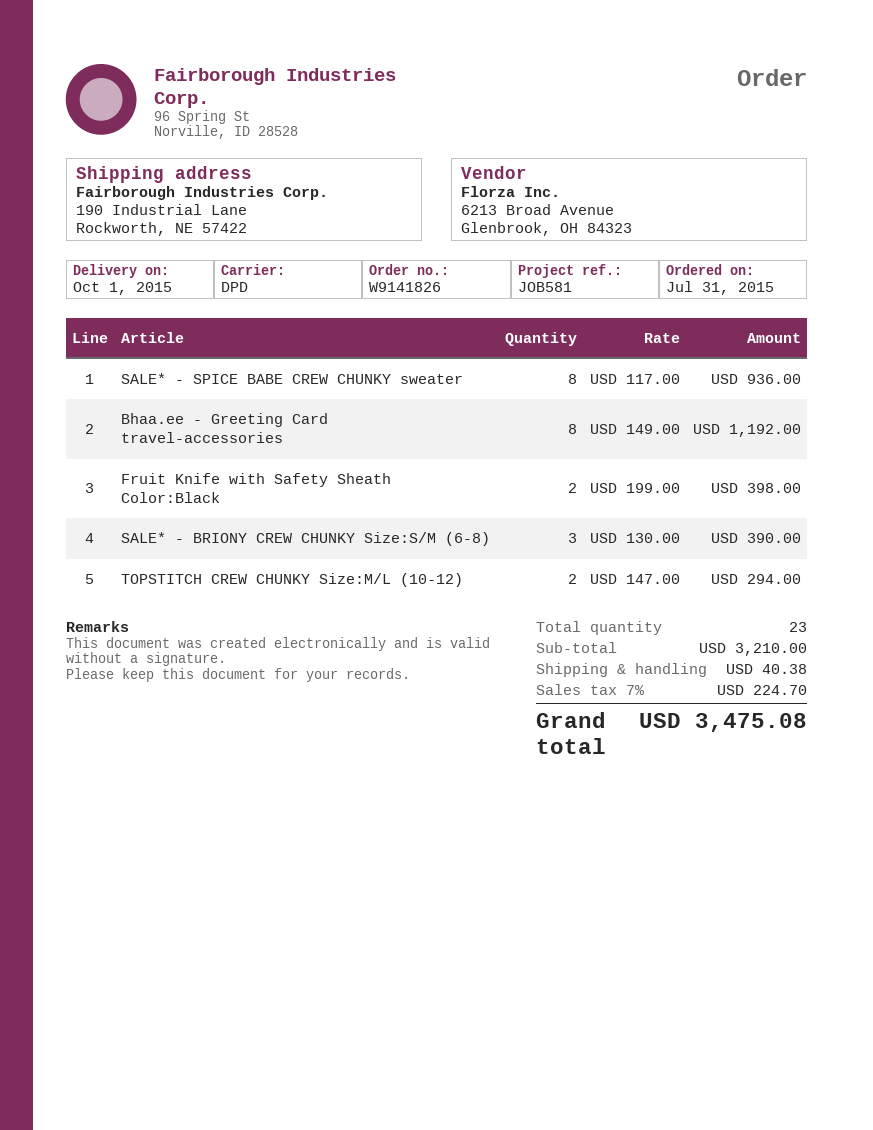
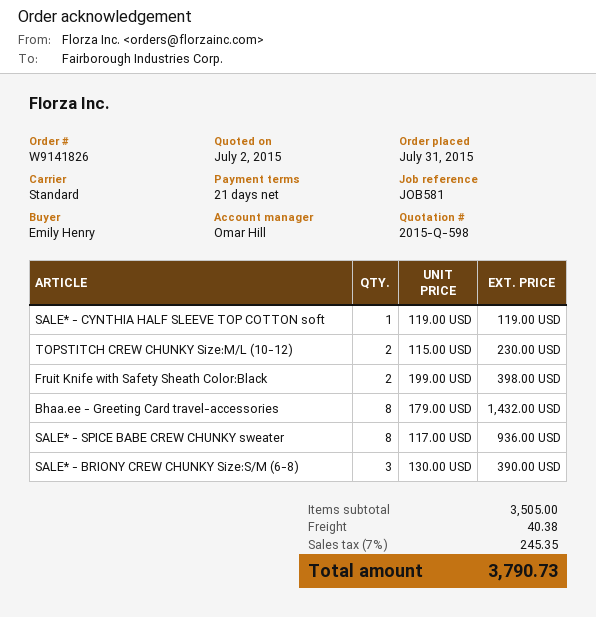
shipping method: DPD -> standard
Bhaa.ee - Greeting Card travel-accessories: 8 x 149.00 = 1192.00 -> 8 x 179.00 = 1432.00
TOPSTITCH CREW CHUNKY Size:M/L (10-12): 2 x 147.00 = 294.00 -> 2 x 115.00 = 230.00
SALE* - CYNTHIA HALF SLEEVE TOP COTTON soft: none -> 1 x 119.00 = 119.00
subtotal: 3210.00 -> 3505.00
tax: 7% = 224.70 -> 7% = 245.35
total: 3475.08 -> 3790.73

